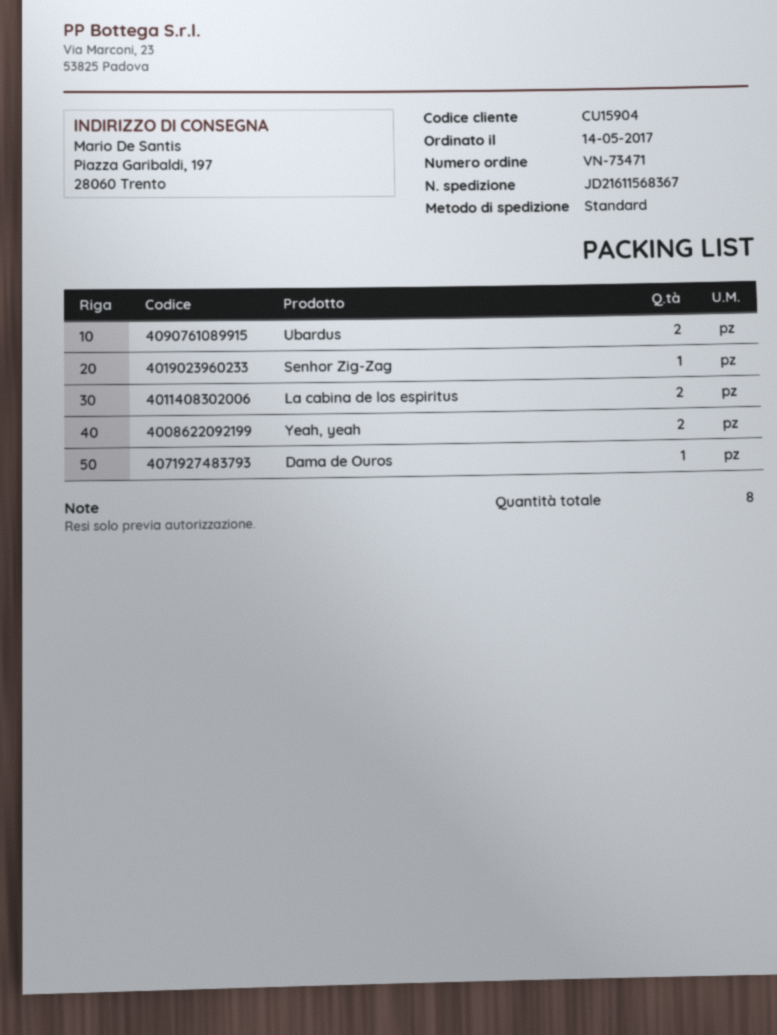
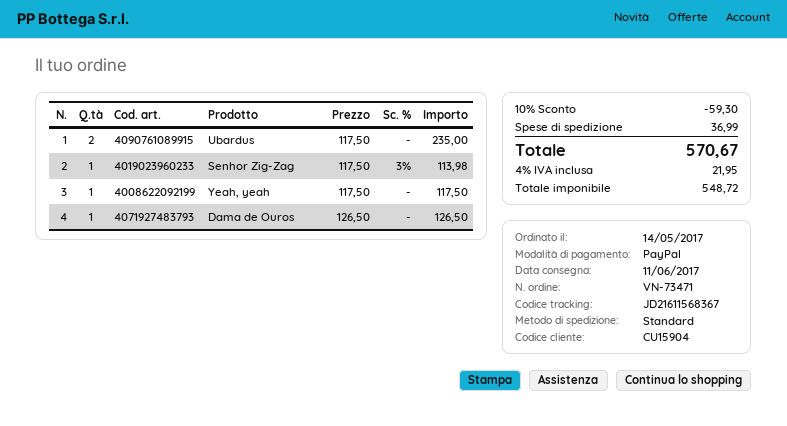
La cabina de los espiritus: 2 -> none
Yeah, yeah: 2 -> 1

